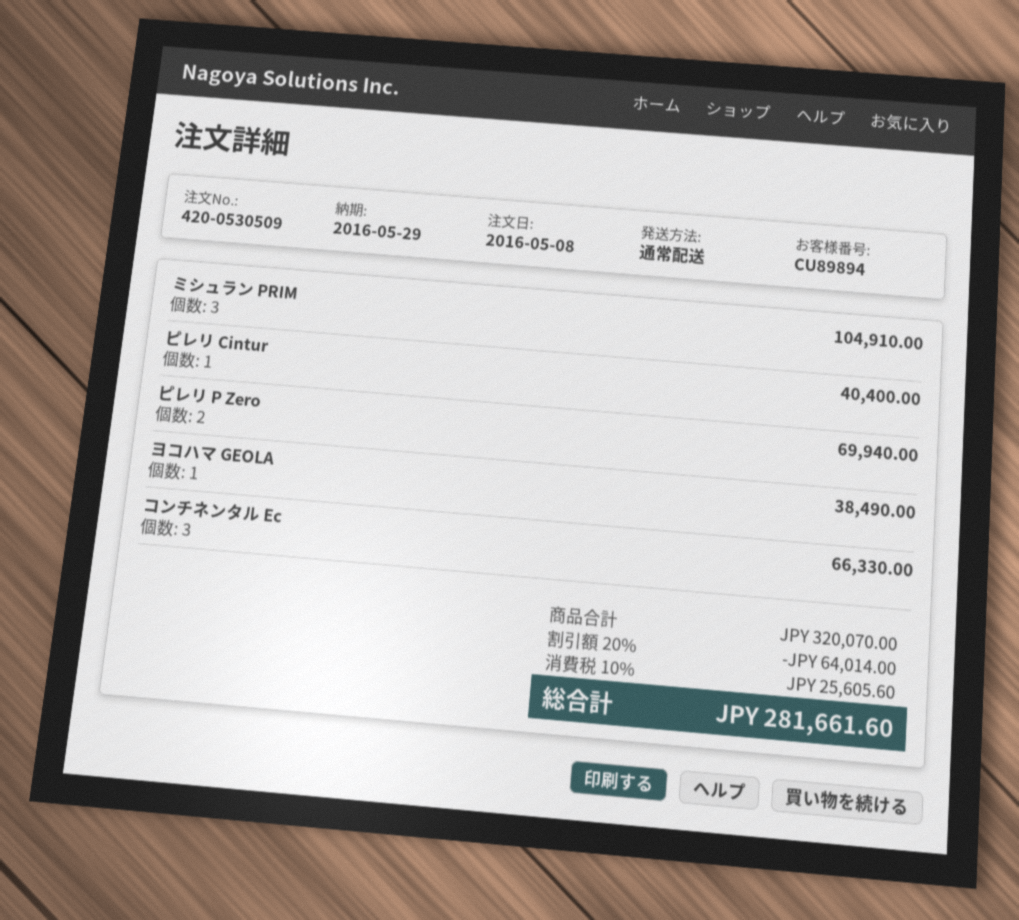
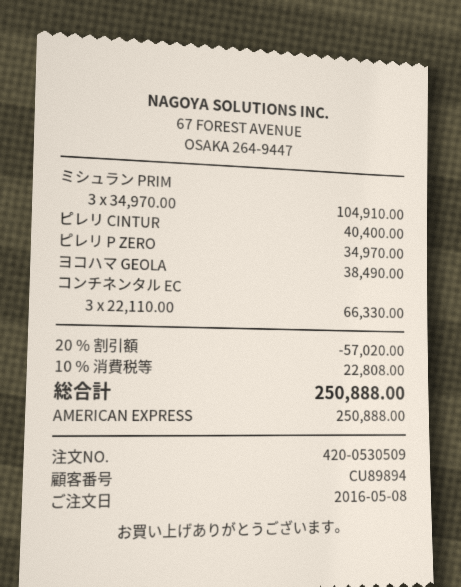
ピレリ P Zero: 2 for 69940.00 -> 1 for 34970.00
discount: 20% = 64014.00 -> 20% = 57020.00
tax: 10% = 25605.60 -> 10% = 22808.00
total: 281661.60 -> 250888.00

